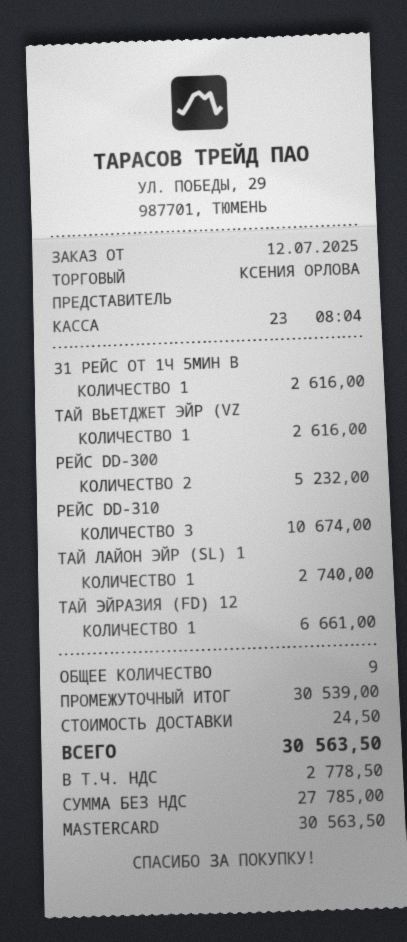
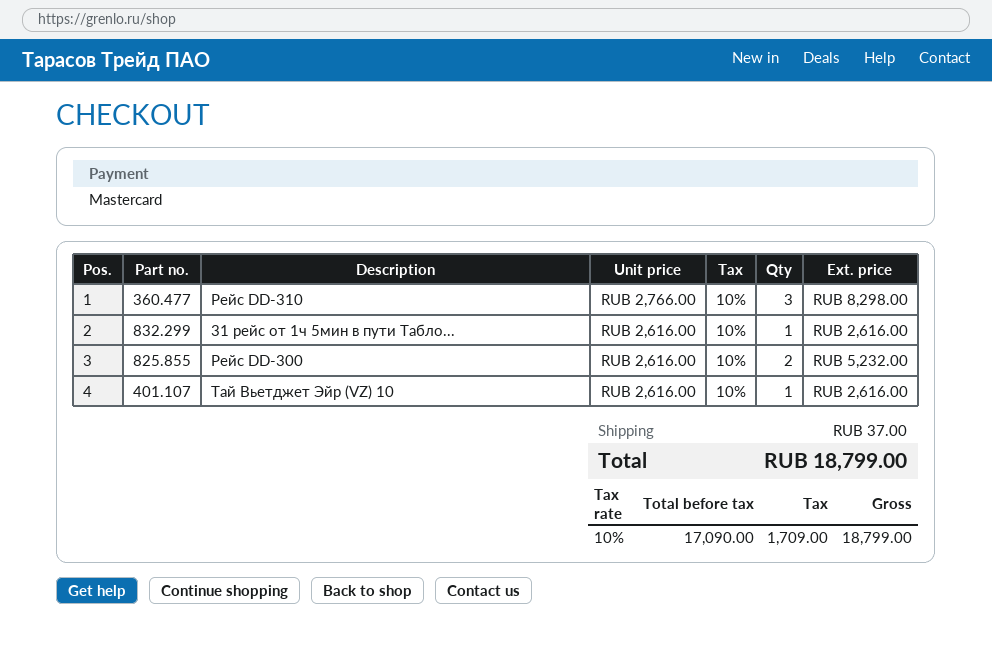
РЕЙС DD-310: 3 for 10674.00 -> 3 for 8298.00
ТАЙ ЛАЙОН ЭЙР (SL) 1: 1 for 2740.00 -> none
ТАЙ ЭЙРАЗИЯ (FD) 12: 1 for 6661.00 -> none
shipping: 24.50 -> 37.00
net: 27785.00 -> 17090.00
tax: 2778.50 -> 1709.00
total: 30563.50 -> 18799.00

